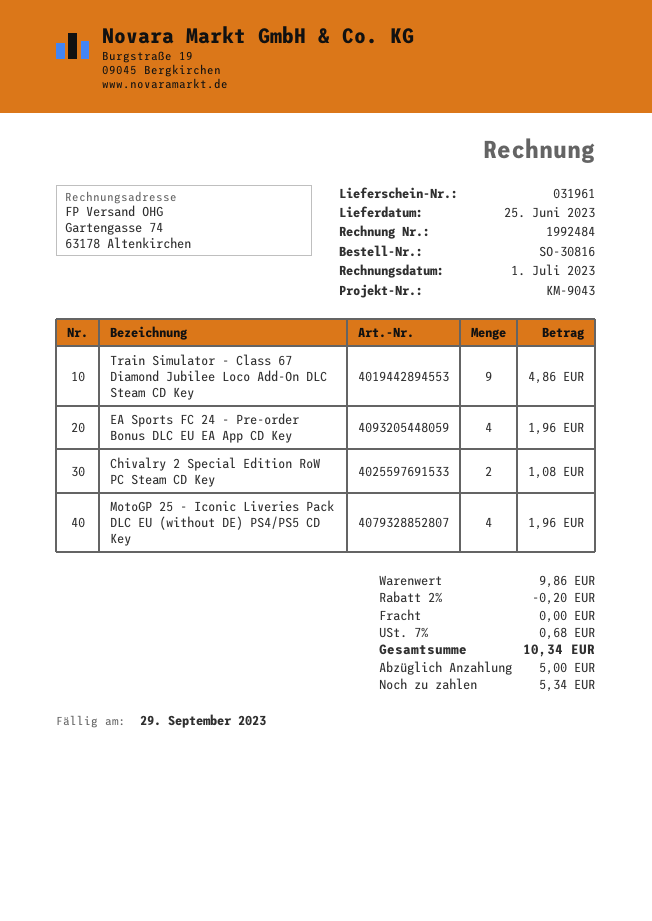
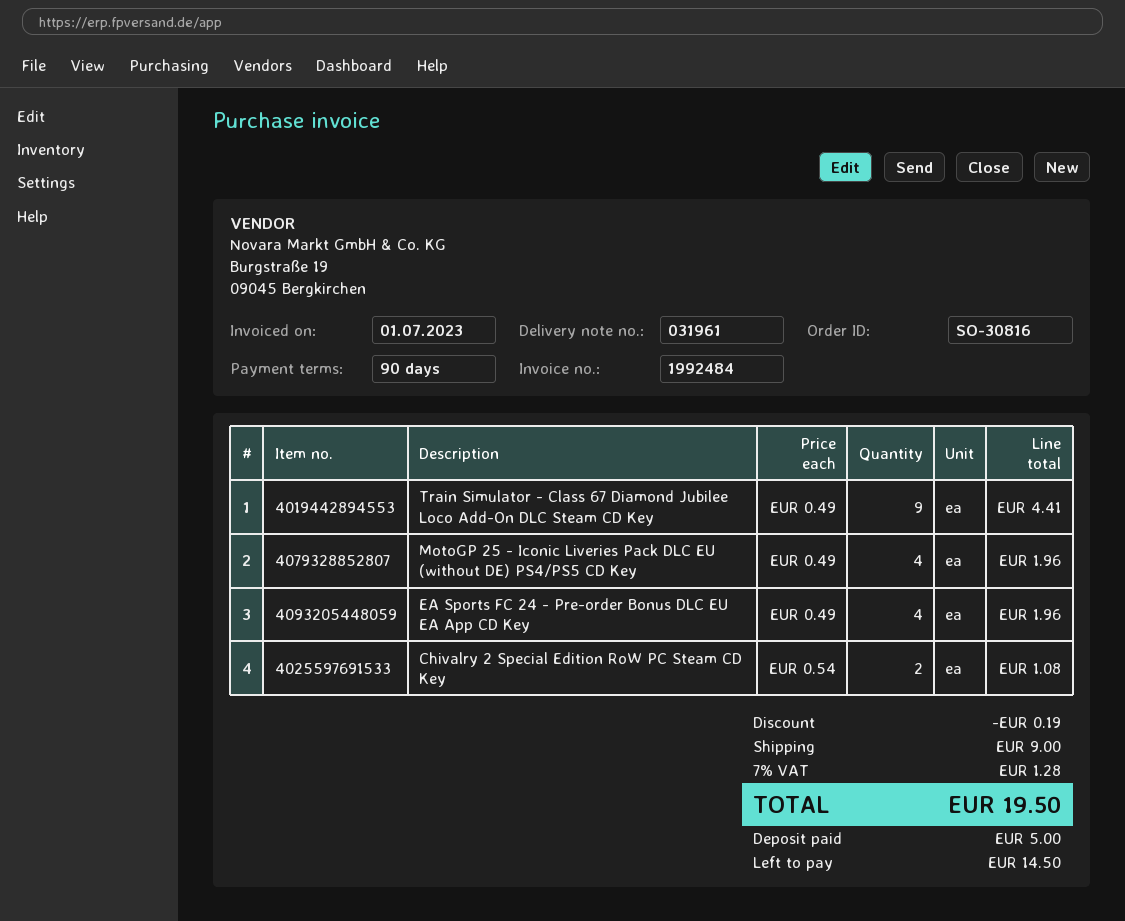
Train Simulator - Class 67 Diamond Jubilee Loco Add-On DLC Steam CD Key: 9 for 4.86 -> 9 for 4.41
discount: 0.20 -> 0.19
shipping: 0.00 -> 9.00
tax: 7% = 0.68 -> 7% = 1.28
total: 10.34 -> 19.50
balance: 5.34 -> 14.50

